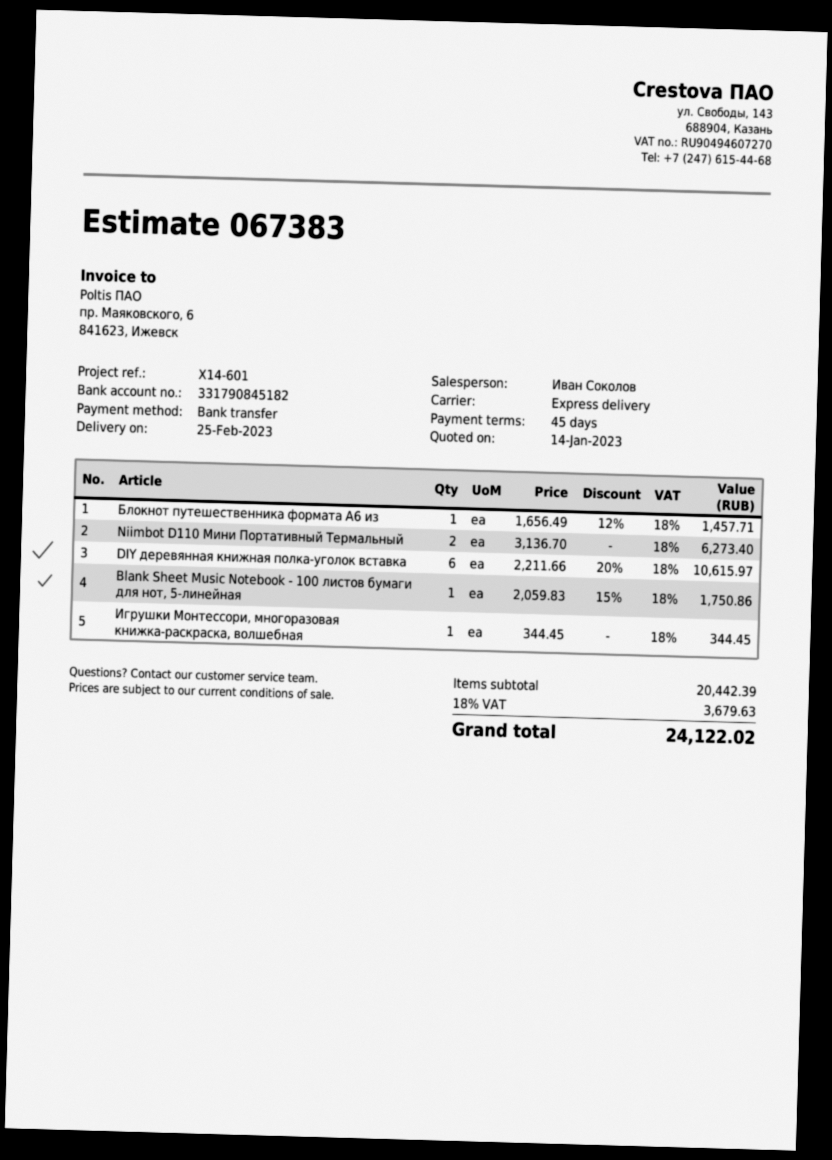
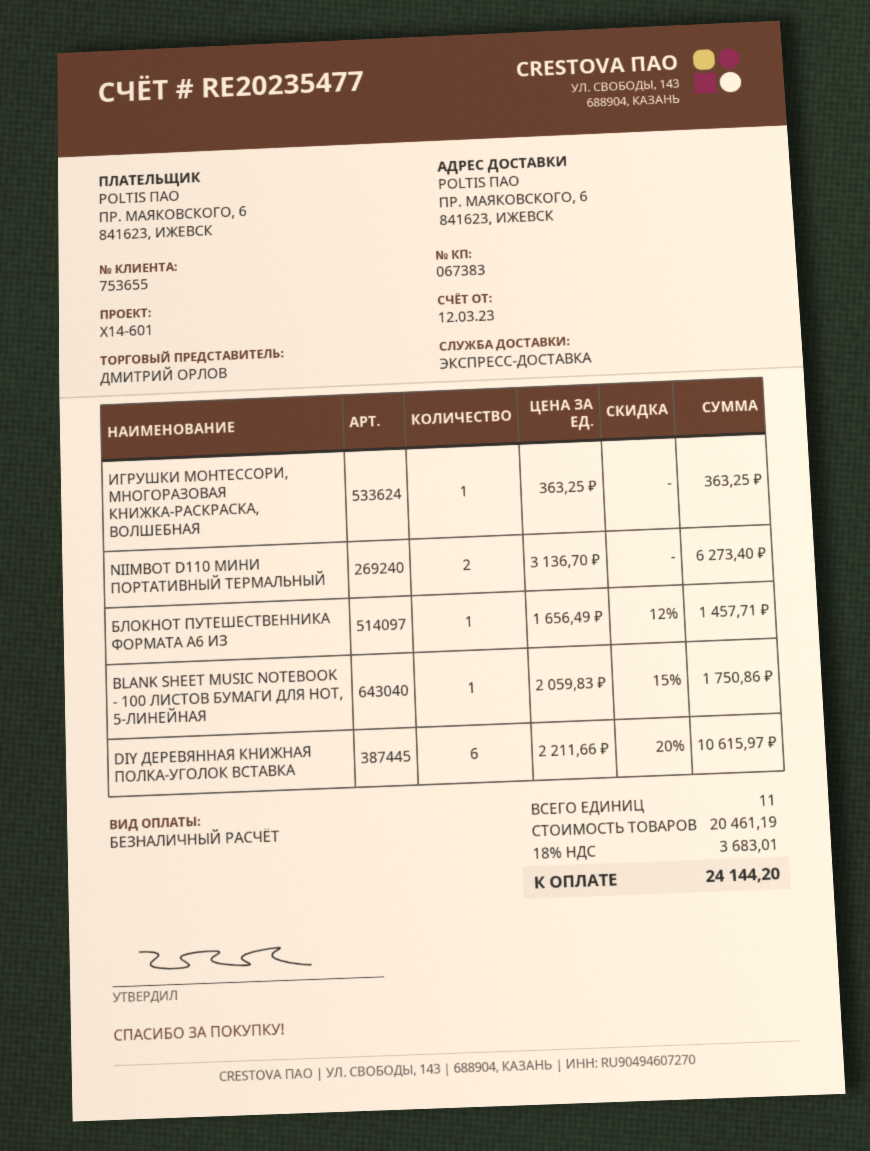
sales rep: Иван Соколов -> ДМИТРИЙ ОРЛОВ
Игрушки Монтессори, многоразовая книжка-раскраска, волшебная: 1 x 344.45 = 344.45 -> 1 x 363.25 = 363.25
subtotal: 20442.39 -> 20461.19
tax: 18% = 3679.63 -> 18% = 3683.01
total: 24122.02 -> 24144.20

